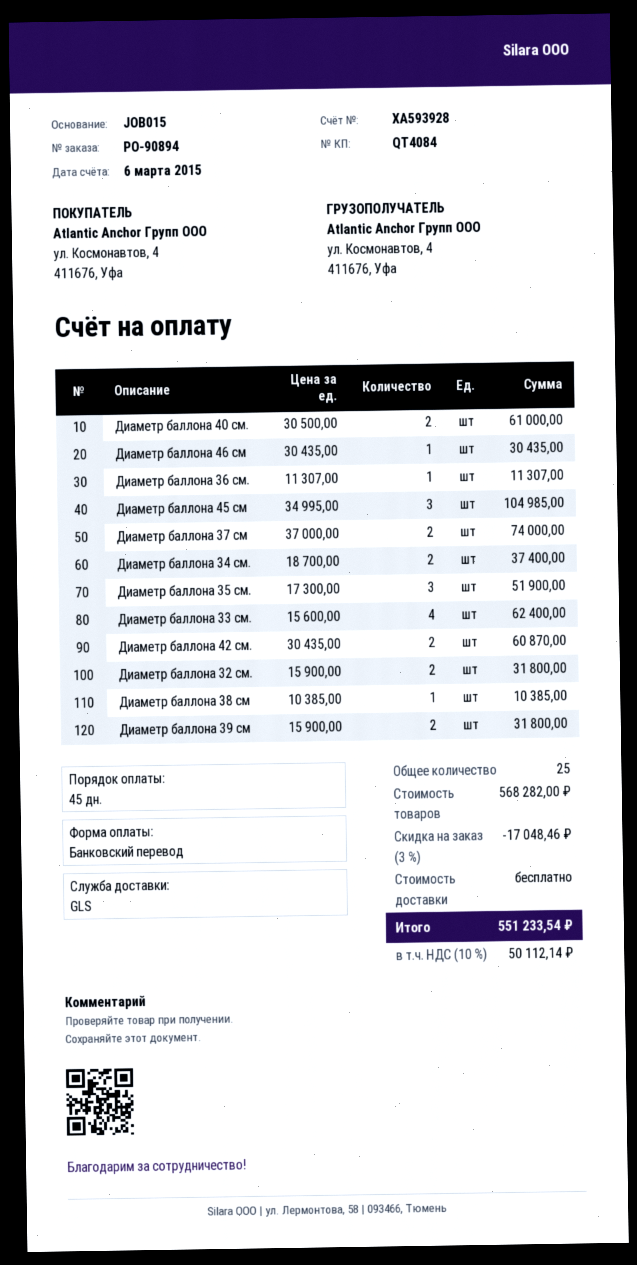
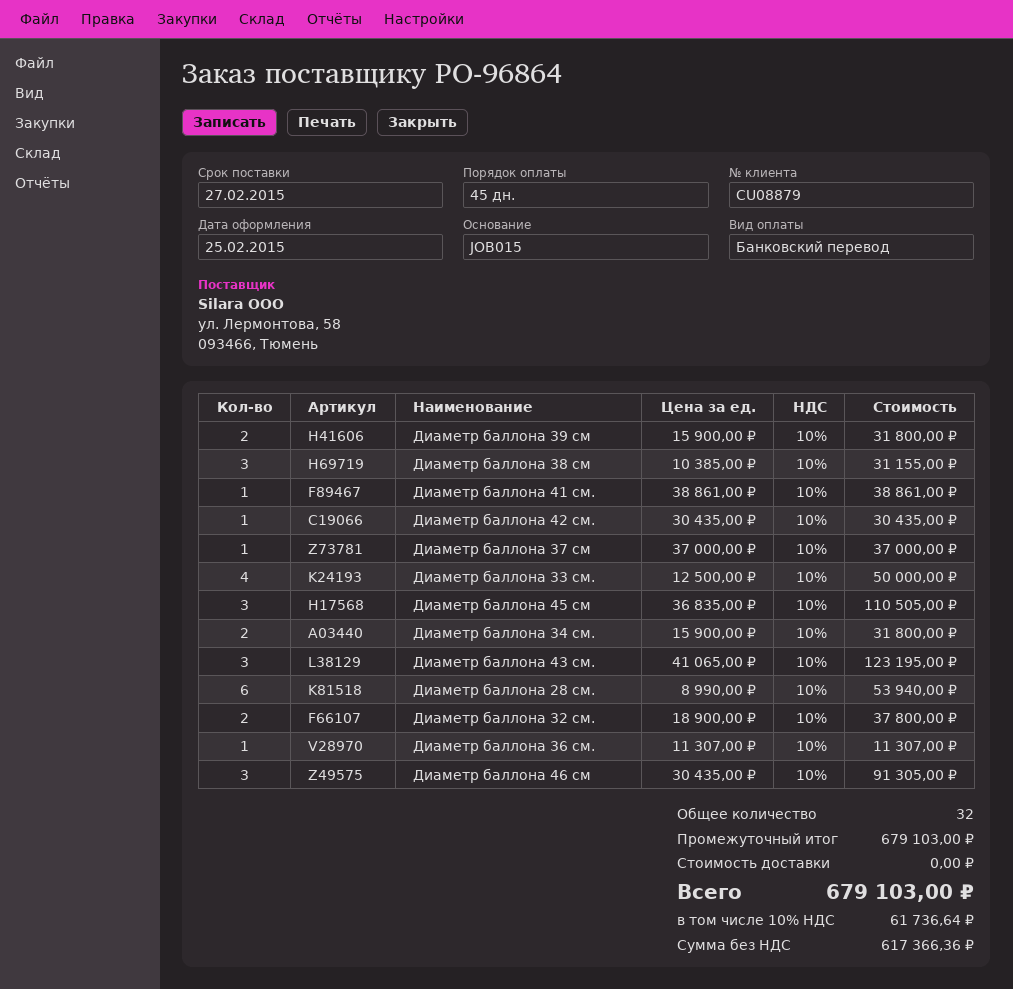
order number: PO-90894 -> PO-96864
Диаметр баллона 40 см.: 2 x 30500.00 = 61000.00 -> none
Диаметр баллона 46 см: 1 x 30435.00 = 30435.00 -> 3 x 30435.00 = 91305.00
Диаметр баллона 45 см: 3 x 34995.00 = 104985.00 -> 3 x 36835.00 = 110505.00
Диаметр баллона 37 см: 2 x 37000.00 = 74000.00 -> 1 x 37000.00 = 37000.00
Диаметр баллона 34 см.: 2 x 18700.00 = 37400.00 -> 2 x 15900.00 = 31800.00
Диаметр баллона 35 см.: 3 x 17300.00 = 51900.00 -> none
Диаметр баллона 33 см.: 4 x 15600.00 = 62400.00 -> 4 x 12500.00 = 50000.00
Диаметр баллона 42 см.: 2 x 30435.00 = 60870.00 -> 1 x 30435.00 = 30435.00
Диаметр баллона 32 см.: 2 x 15900.00 = 31800.00 -> 2 x 18900.00 = 37800.00
Диаметр баллона 38 см: 1 x 10385.00 = 10385.00 -> 3 x 10385.00 = 31155.00
Диаметр баллона 41 см.: none -> 1 x 38861.00 = 38861.00
Диаметр баллона 43 см.: none -> 3 x 41065.00 = 123195.00
Диаметр баллона 28 см.: none -> 6 x 8990.00 = 53940.00
total quantity: 25 -> 32
subtotal: 568282.00 -> 679103.00
discount: 3% = 17048.46 -> none
tax: 10% = 50112.14 -> 10% = 61736.64
total: 551233.54 -> 679103.00

